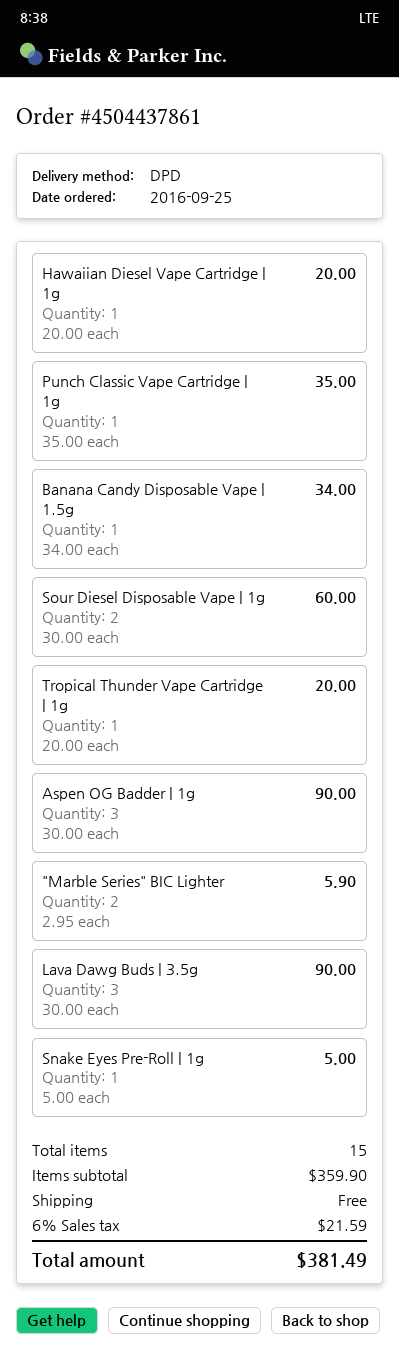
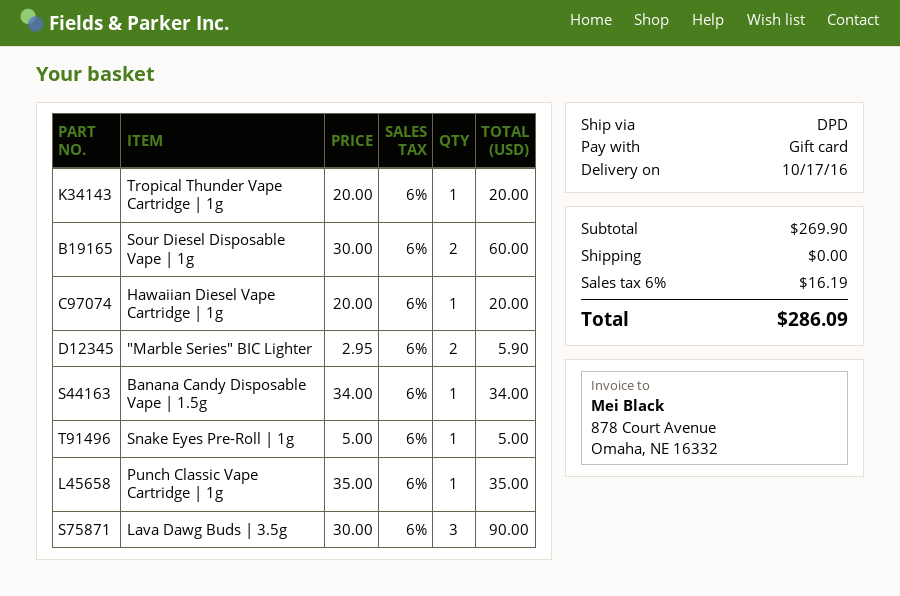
Aspen OG Badder | 1g: 3 x 30.00 = 90.00 -> none
subtotal: 359.90 -> 269.90
tax: 6% = 21.59 -> 6% = 16.19
total: 381.49 -> 286.09

